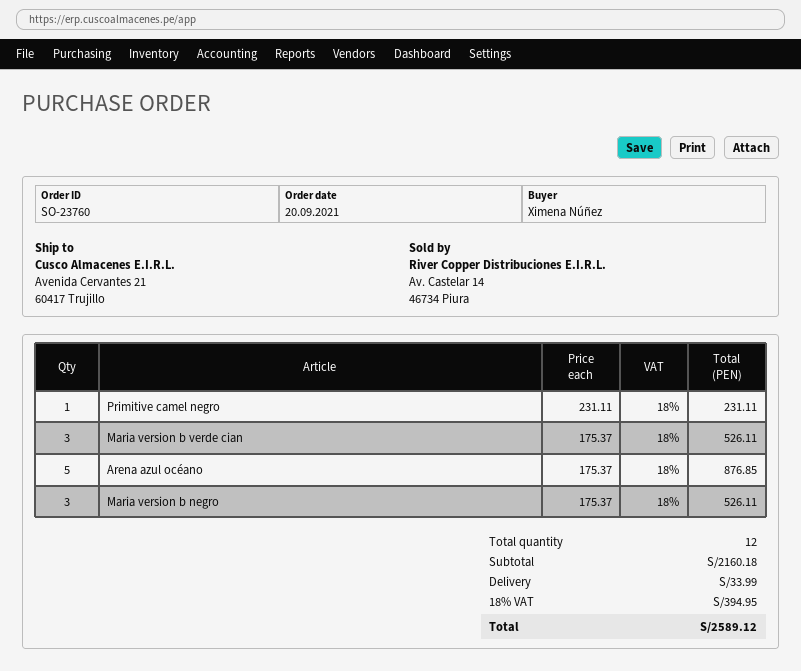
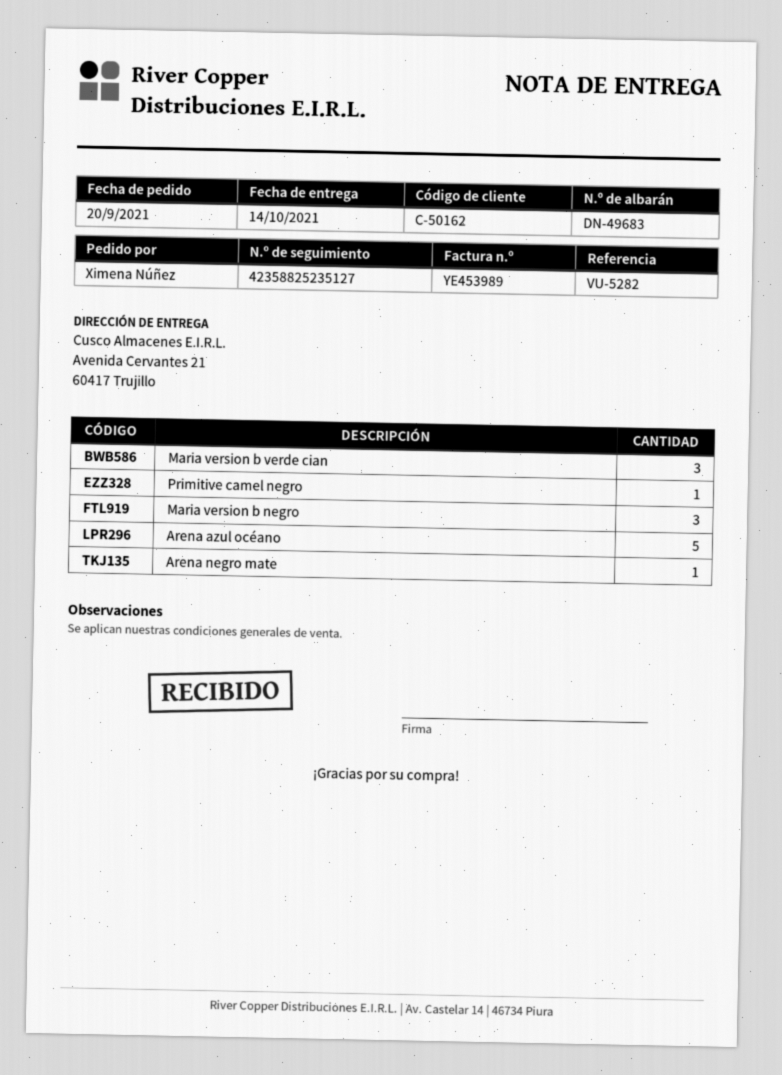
Arena negro mate: none -> 1

